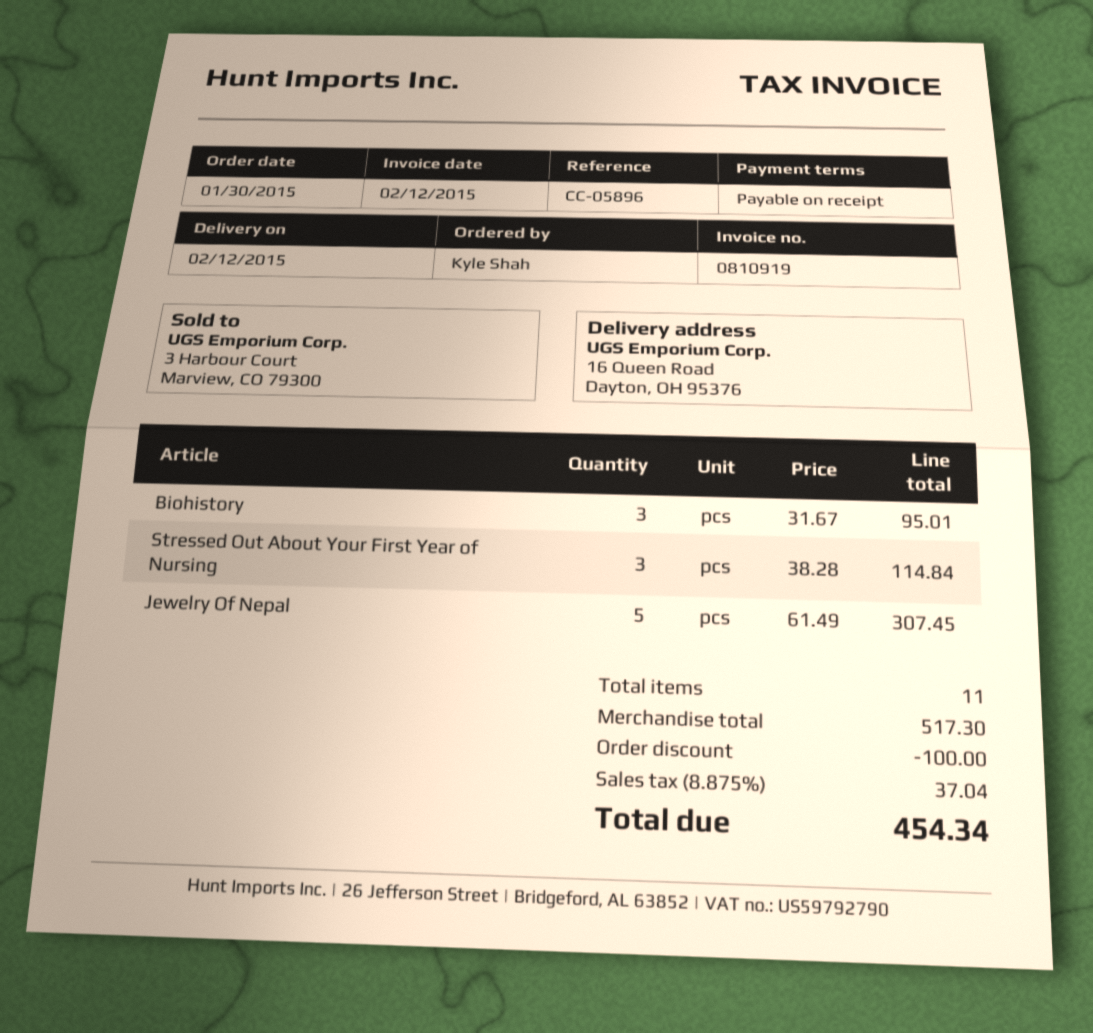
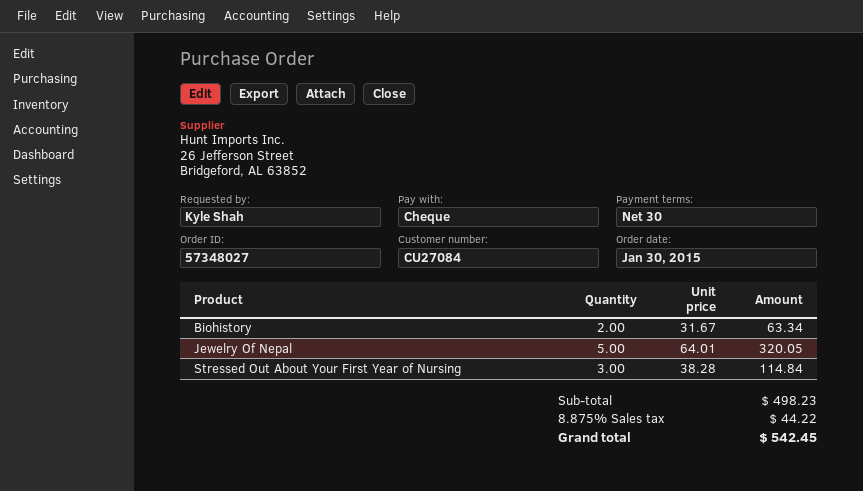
payment terms: on receipt -> 30 days
Biohistory: 3 x 31.67 = 95.01 -> 2 x 31.67 = 63.34
Jewelry Of Nepal: 5 x 61.49 = 307.45 -> 5 x 64.01 = 320.05
subtotal: 517.30 -> 498.23
discount: 100.00 -> none
tax: 8.875% = 37.04 -> 8.875% = 44.22
total: 454.34 -> 542.45

